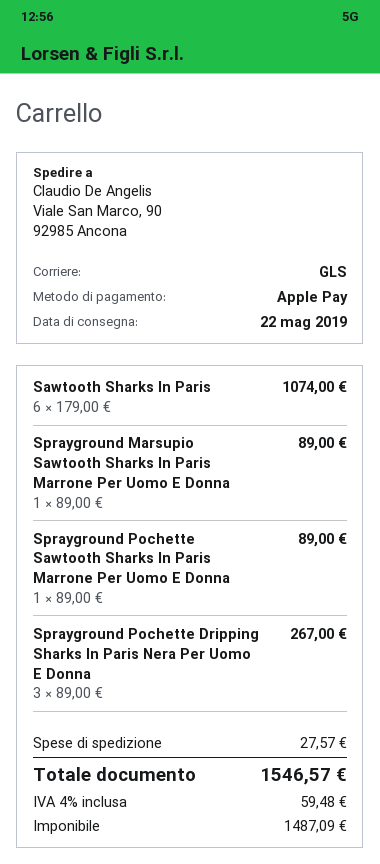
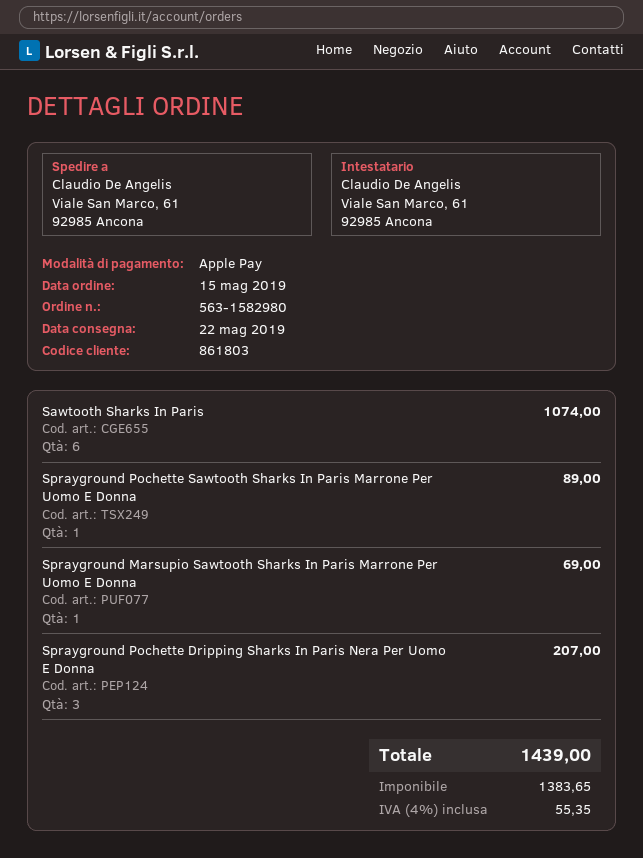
ship to: Viale San Marco, 90, 92985 Ancona -> Viale San Marco, 61, 92985 Ancona
Sprayground Marsupio Sawtooth Sharks In Paris Marrone Per Uomo E Donna: 1 for 89.00 -> 1 for 69.00
Sprayground Pochette Dripping Sharks In Paris Nera Per Uomo E Donna: 3 for 267.00 -> 3 for 207.00
shipping: 27.57 -> none
net: 1487.09 -> 1383.65
tax: 4% = 59.48 -> 4% = 55.35
total: 1546.57 -> 1439.00

